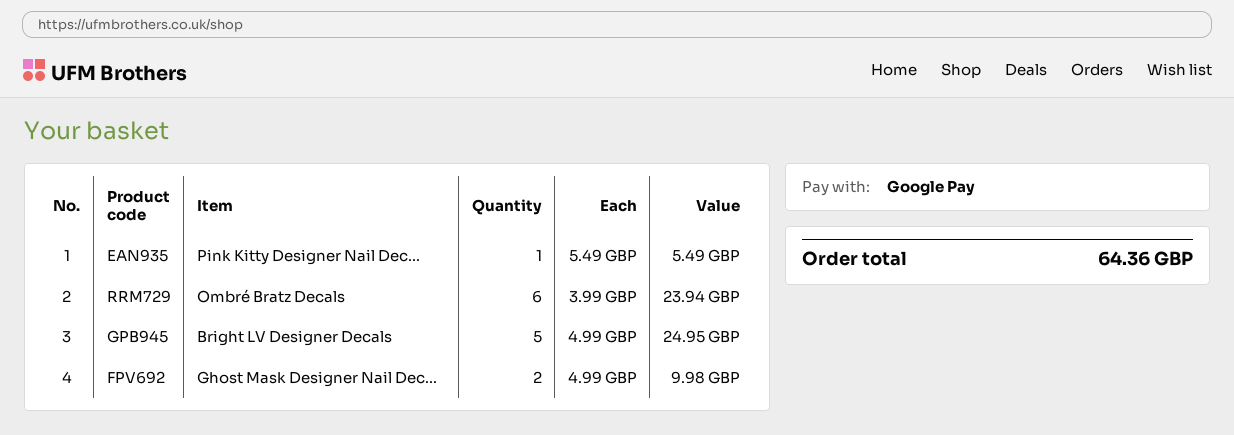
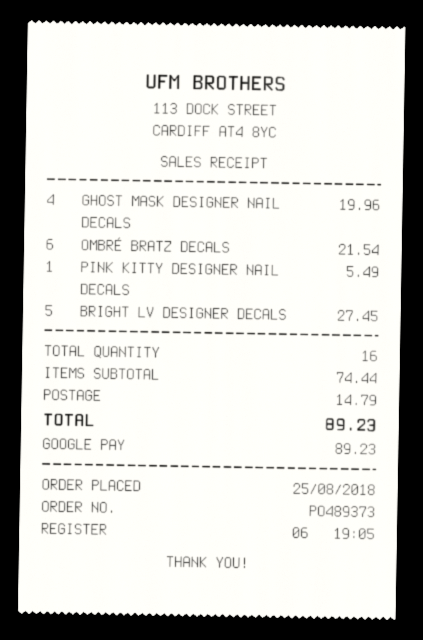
Ombré Bratz Decals: 6 for 23.94 -> 6 for 21.54
Bright LV Designer Decals: 5 for 24.95 -> 5 for 27.45
Ghost Mask Designer Nail Dec...: 2 for 9.98 -> 4 for 19.96
shipping: none -> 14.79
total: 64.36 -> 89.23

